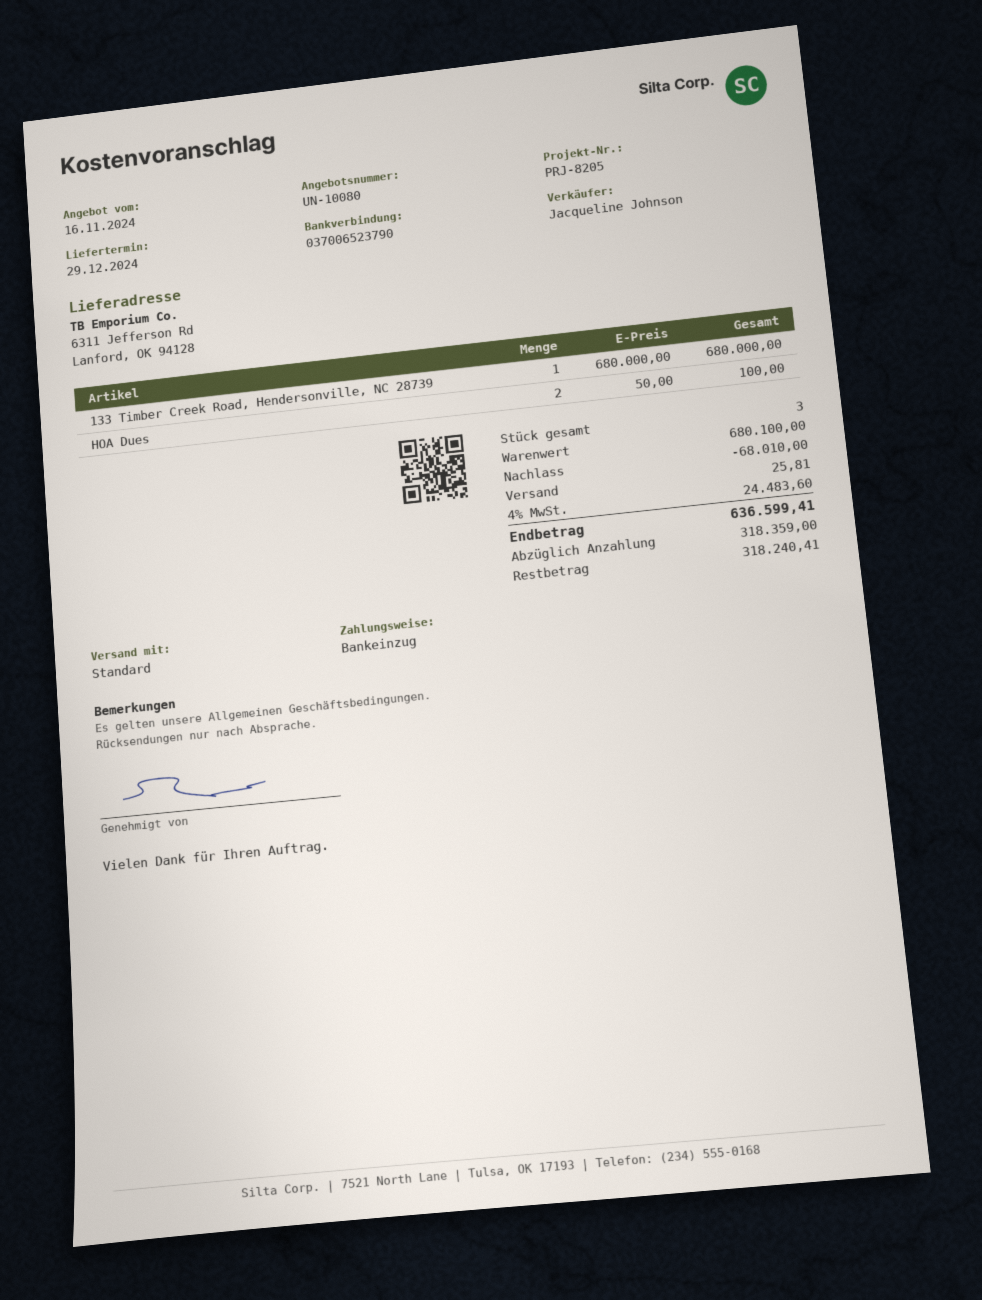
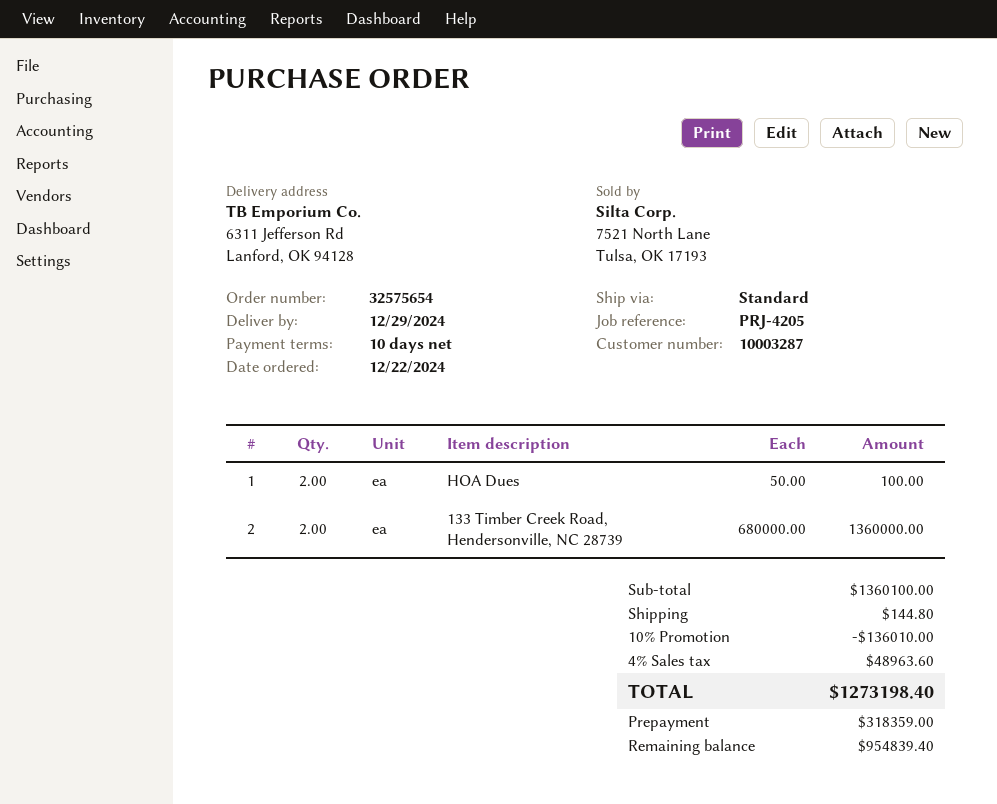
reference: PRJ-8205 -> PRJ-4205
133 Timber Creek Road, Hendersonville, NC 28739: 1 x 680000.00 = 680000.00 -> 2 x 680000.00 = 1360000.00
subtotal: 680100.00 -> 1360100.00
discount: 68010.00 -> 136010.00
shipping: 25.81 -> 144.80
tax: 4% = 24483.60 -> 4% = 48963.60
total: 636599.41 -> 1273198.40
balance: 318240.41 -> 954839.40

